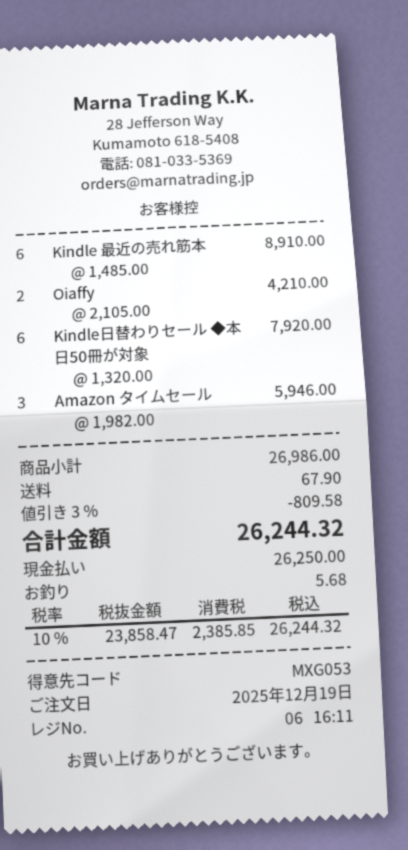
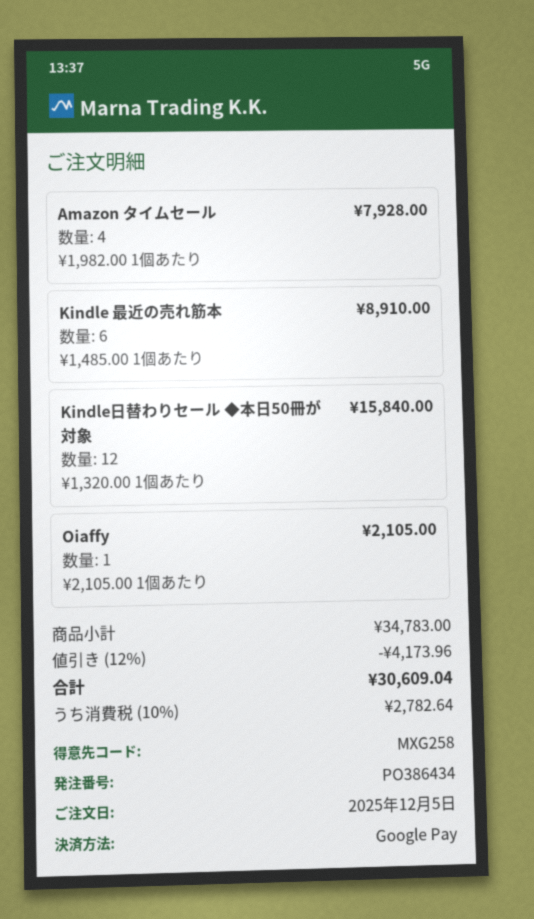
order date: 2025-12-19 -> 2025-12-05
customer number: MXG053 -> MXG258
payment method: cash -> Google Pay
Oiaffy: 2 x 2105.00 = 4210.00 -> 1 x 2105.00 = 2105.00
Kindle日替わりセール ◆本日50冊が対象: 6 x 1320.00 = 7920.00 -> 12 x 1320.00 = 15840.00
Amazon タイムセール: 3 x 1982.00 = 5946.00 -> 4 x 1982.00 = 7928.00
subtotal: 26986.00 -> 34783.00
discount: 3% = 809.58 -> 12% = 4173.96
shipping: 67.90 -> none
tax: 10% = 2385.85 -> 10% = 2782.64
total: 26244.32 -> 30609.04

